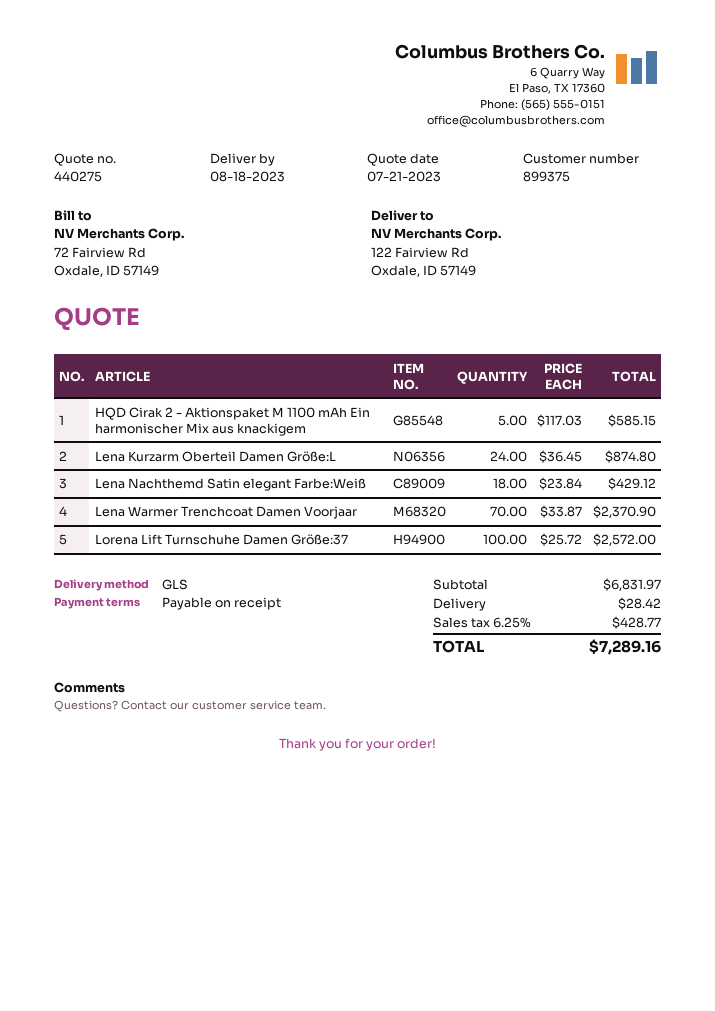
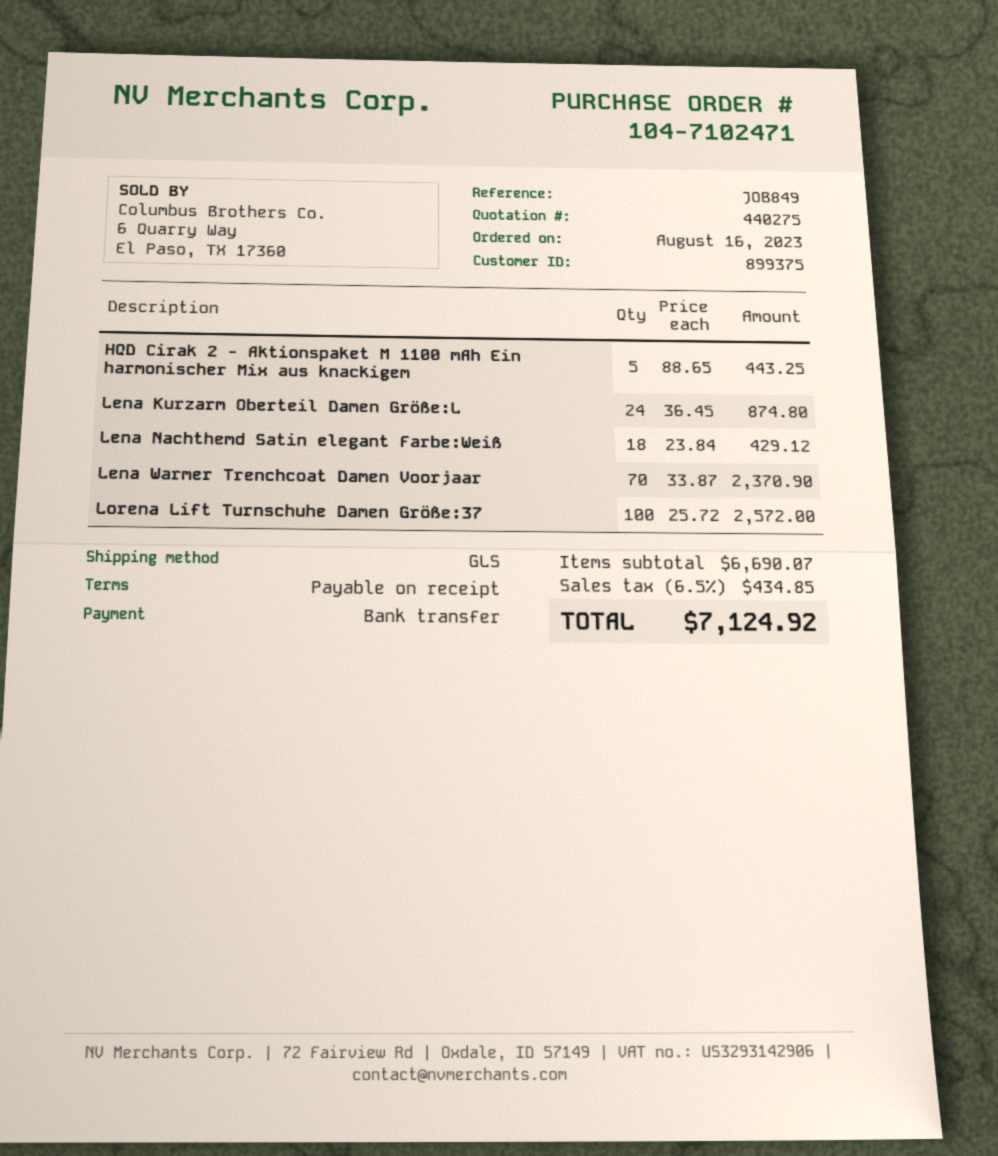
HQD Cirak 2 - Aktionspaket M 1100 mAh Ein harmonischer Mix aus knackigem: 5 x 117.03 = 585.15 -> 5 x 88.65 = 443.25
subtotal: 6831.97 -> 6690.07
shipping: 28.42 -> none
tax: 6.25% = 428.77 -> 6.5% = 434.85
total: 7289.16 -> 7124.92

